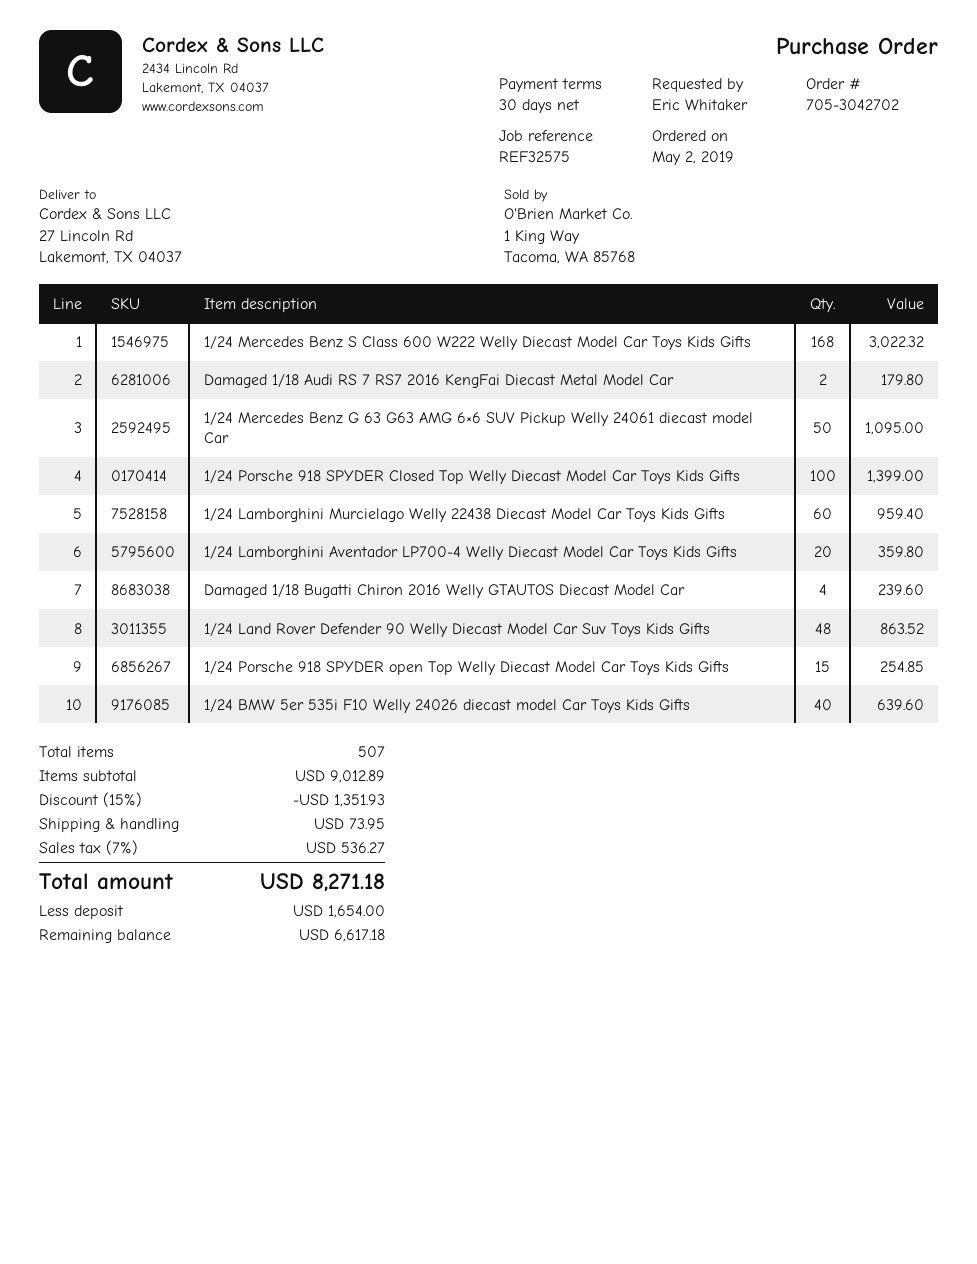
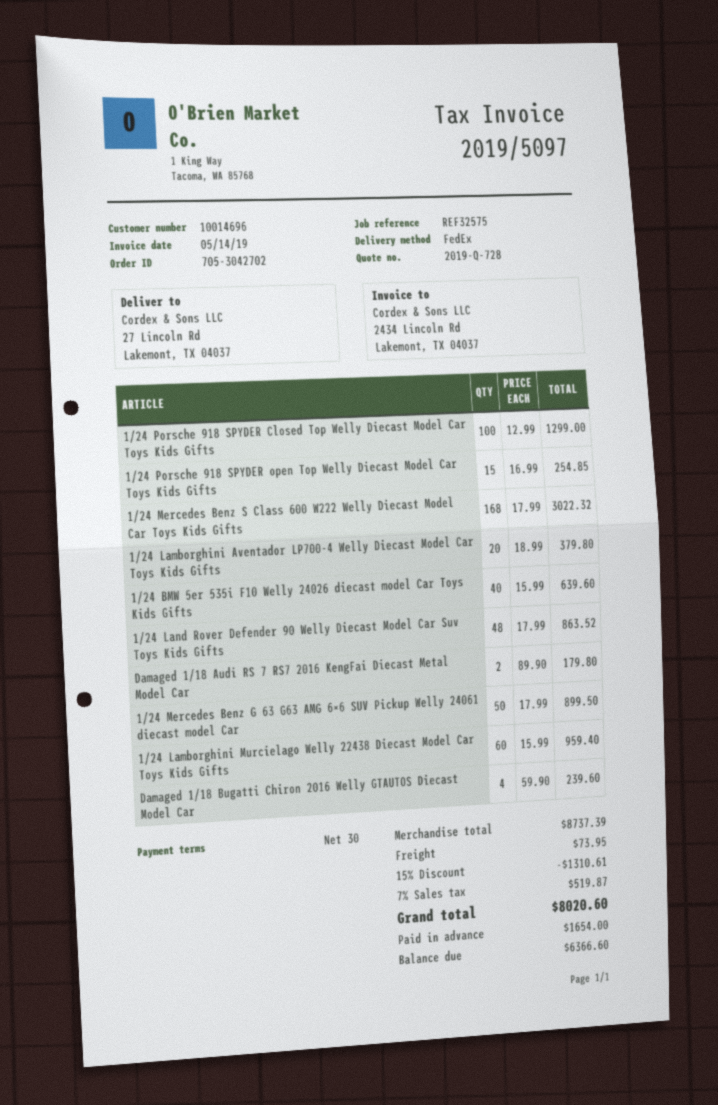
1/24 Mercedes Benz G 63 G63 AMG 6×6 SUV Pickup Welly 24061 diecast model Car: 50 for 1095.00 -> 50 for 899.50
1/24 Porsche 918 SPYDER Closed Top Welly Diecast Model Car Toys Kids Gifts: 100 for 1399.00 -> 100 for 1299.00
1/24 Lamborghini Aventador LP700-4 Welly Diecast Model Car Toys Kids Gifts: 20 for 359.80 -> 20 for 379.80
subtotal: 9012.89 -> 8737.39
discount: 15% = 1351.93 -> 15% = 1310.61
tax: 7% = 536.27 -> 7% = 519.87
total: 8271.18 -> 8020.60
balance: 6617.18 -> 6366.60

